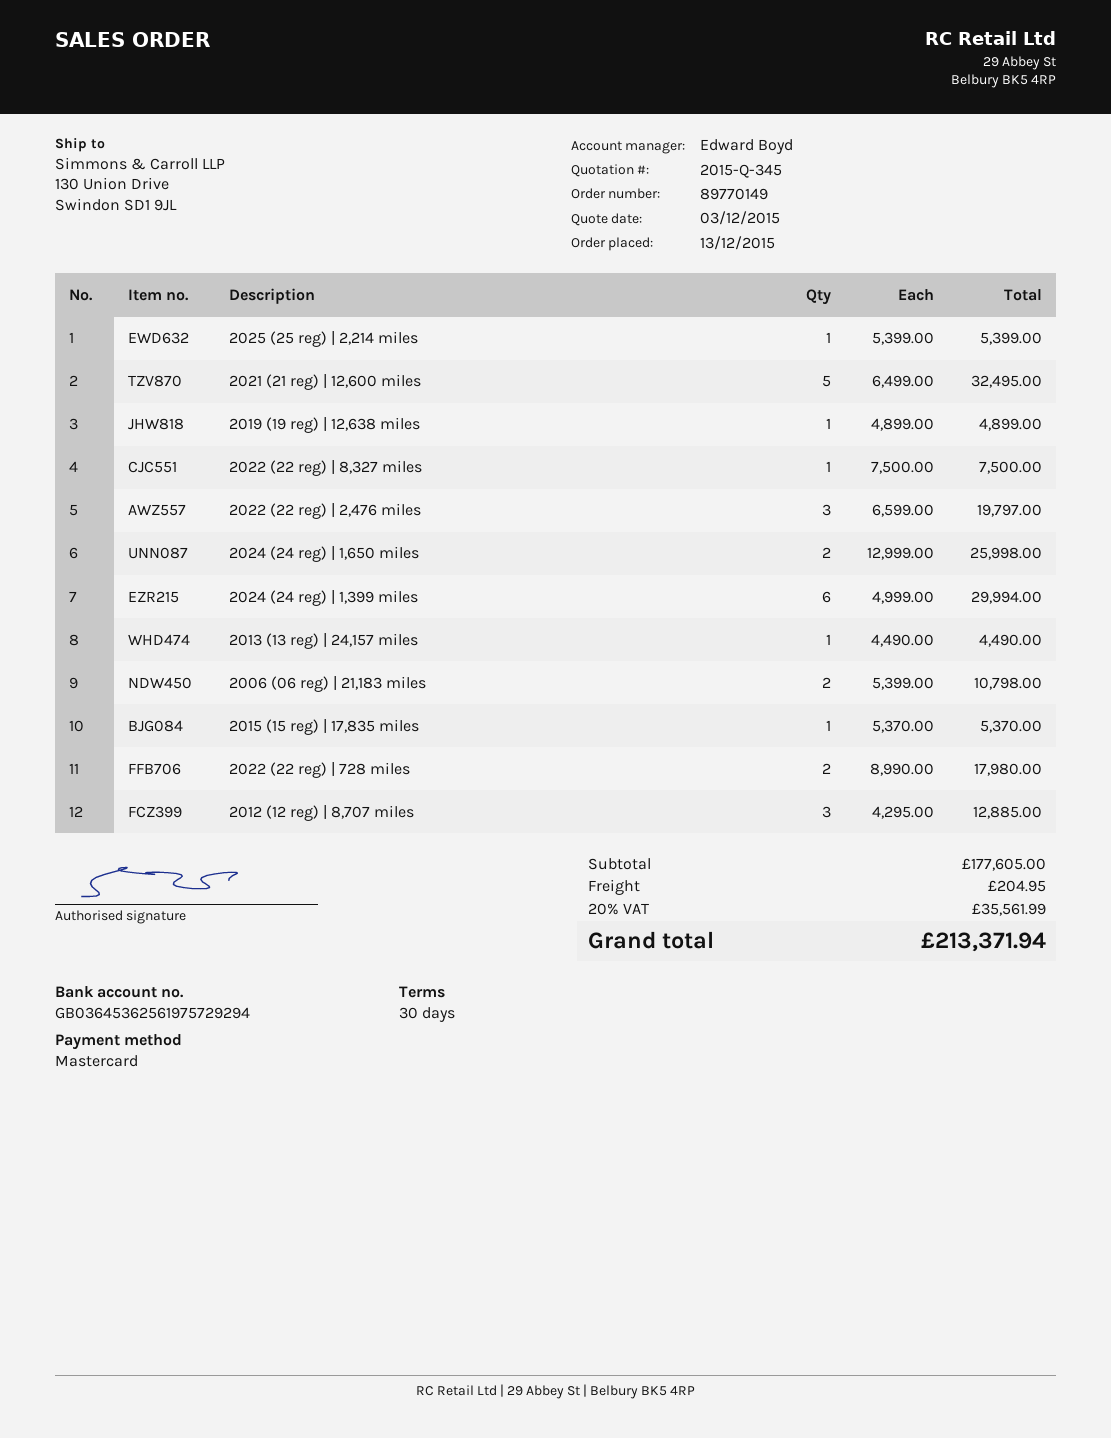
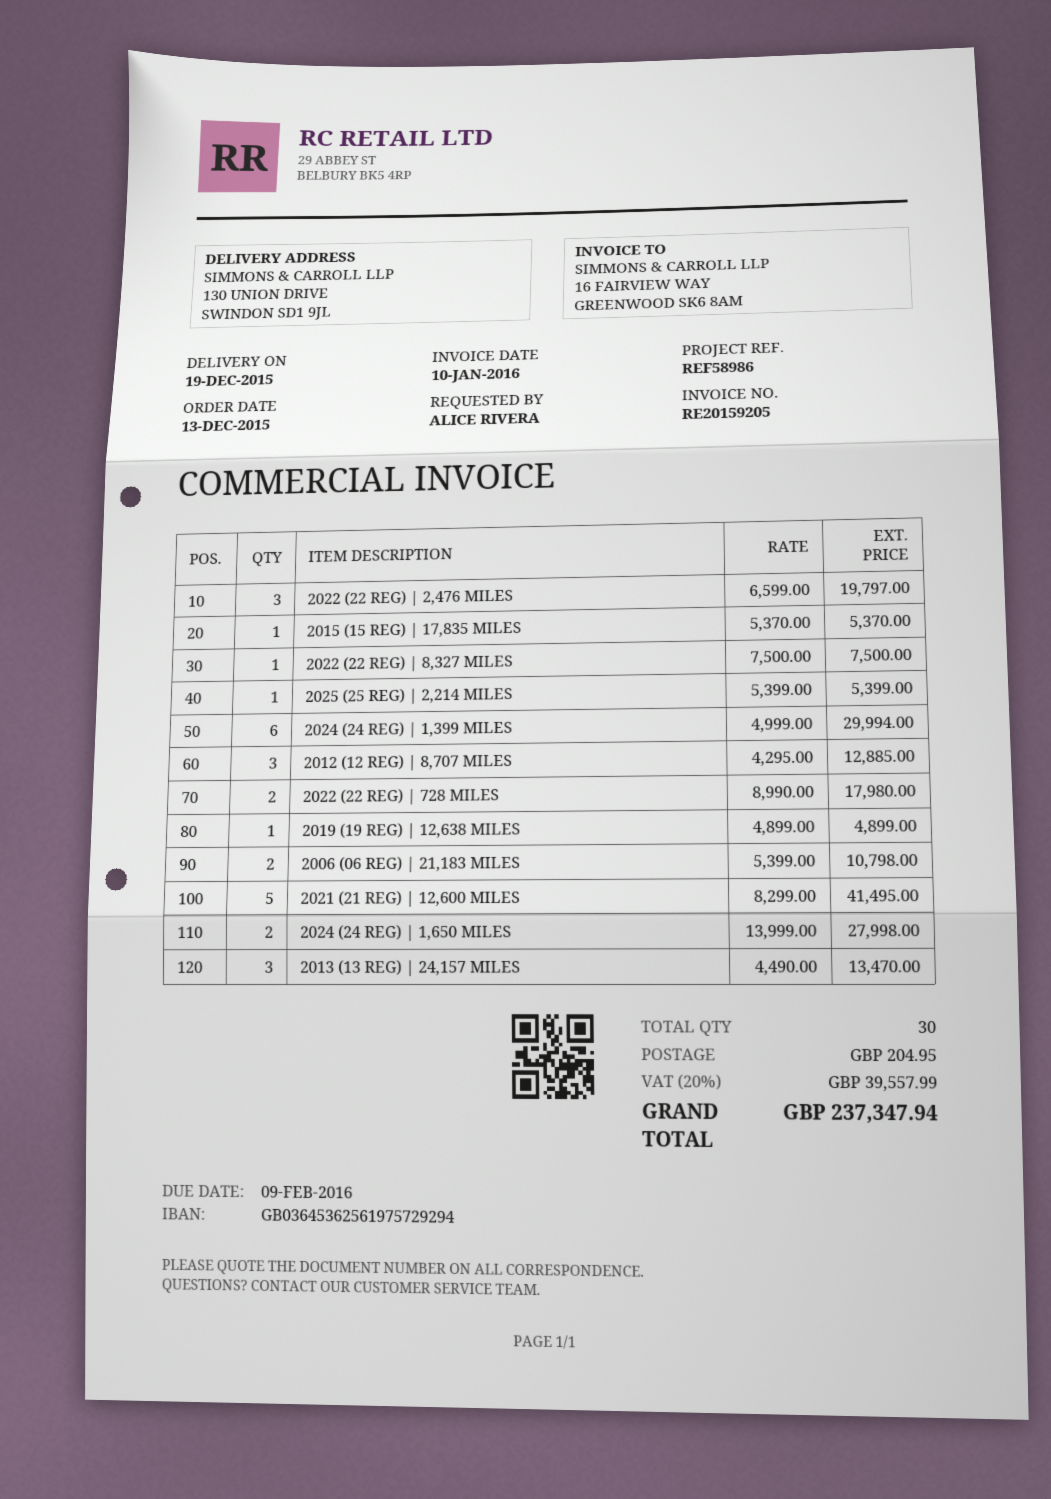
2021 (21 reg) | 12,600 miles: 5 x 6499.00 = 32495.00 -> 5 x 8299.00 = 41495.00
2024 (24 reg) | 1,650 miles: 2 x 12999.00 = 25998.00 -> 2 x 13999.00 = 27998.00
2013 (13 reg) | 24,157 miles: 1 x 4490.00 = 4490.00 -> 3 x 4490.00 = 13470.00
tax: 20% = 35561.99 -> 20% = 39557.99
total: 213371.94 -> 237347.94

